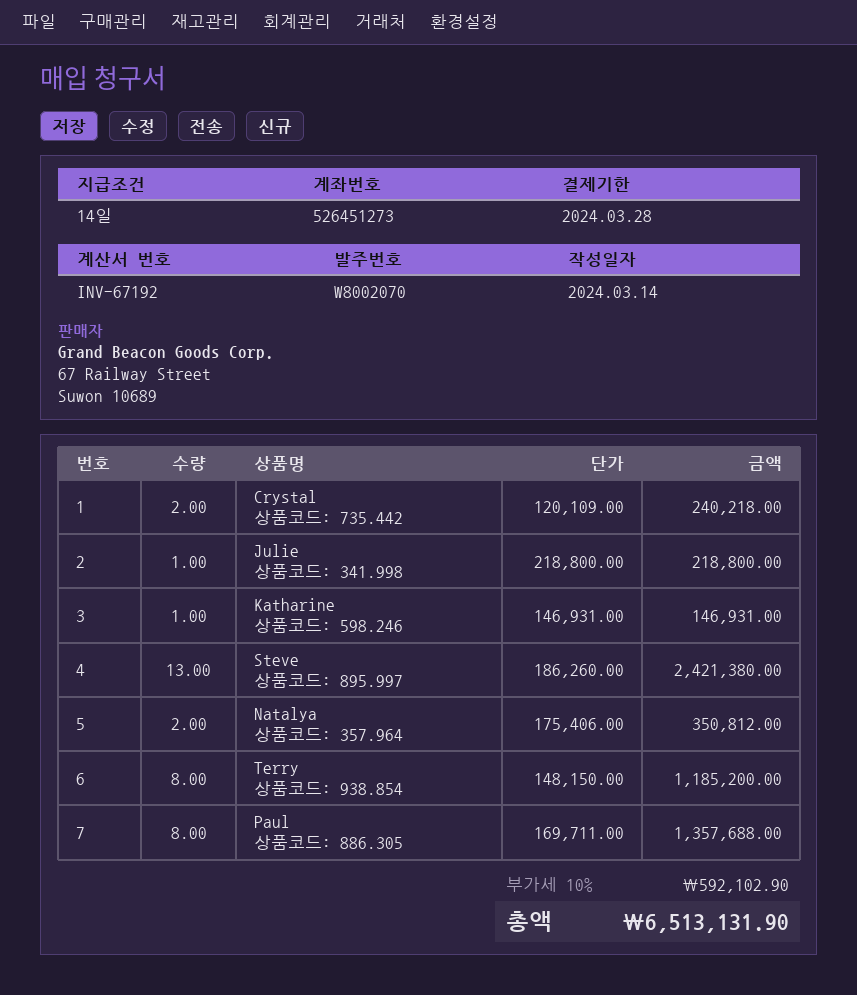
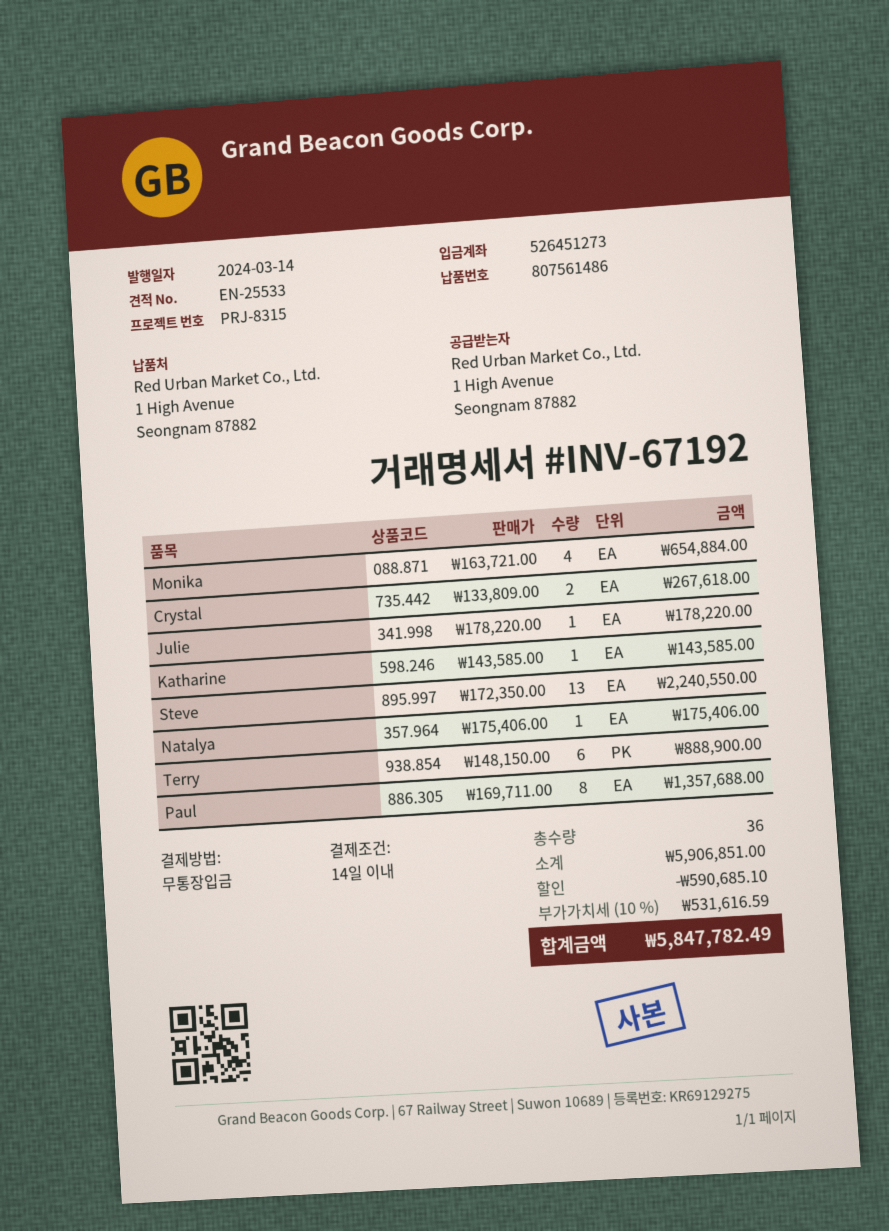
Crystal: 2 x 120109.00 = 240218.00 -> 2 x 133809.00 = 267618.00
Julie: 1 x 218800.00 = 218800.00 -> 1 x 178220.00 = 178220.00
Katharine: 1 x 146931.00 = 146931.00 -> 1 x 143585.00 = 143585.00
Steve: 13 x 186260.00 = 2421380.00 -> 13 x 172350.00 = 2240550.00
Natalya: 2 x 175406.00 = 350812.00 -> 1 x 175406.00 = 175406.00
Terry: 8 x 148150.00 = 1185200.00 -> 6 x 148150.00 = 888900.00
Monika: none -> 4 x 163721.00 = 654884.00
discount: none -> 590685.10
tax: 10% = 592102.90 -> 10% = 531616.59
total: 6513131.90 -> 5847782.49

